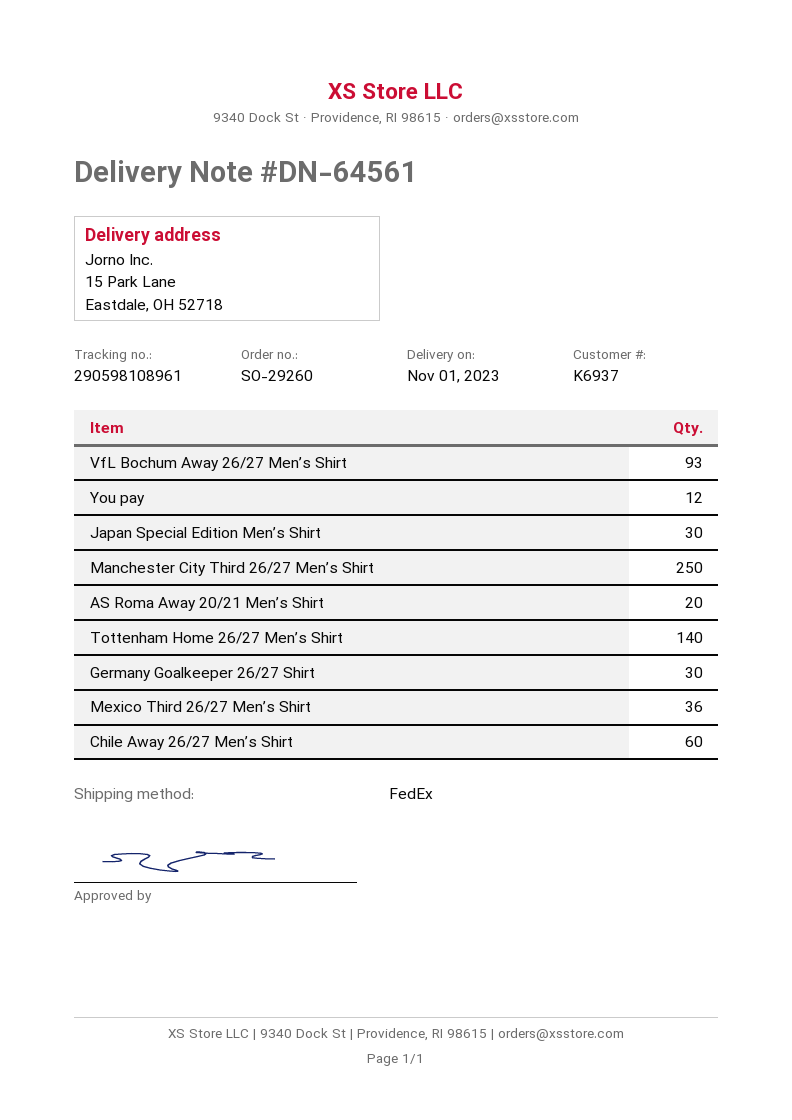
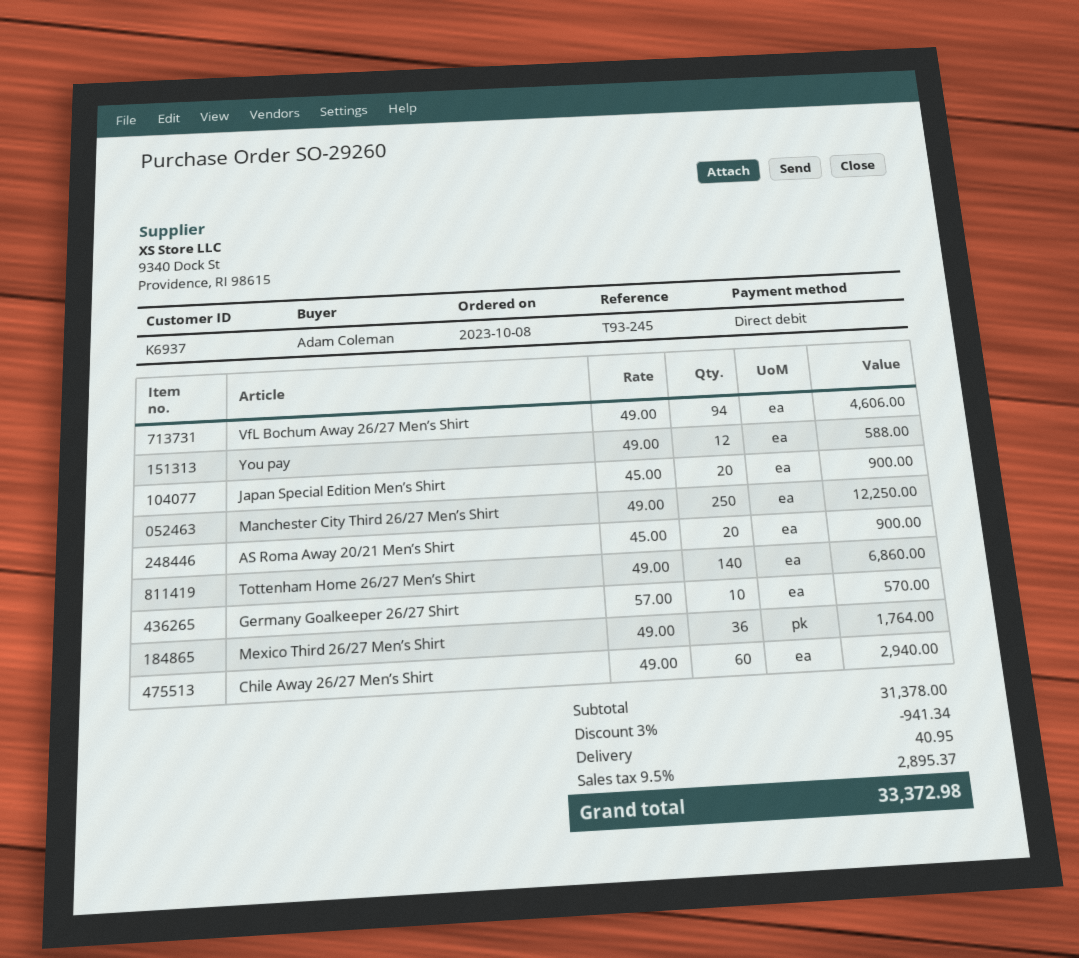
VfL Bochum Away 26/27 Men’s Shirt: 93 -> 94
Japan Special Edition Men’s Shirt: 30 -> 20
Germany Goalkeeper 26/27 Shirt: 30 -> 10

